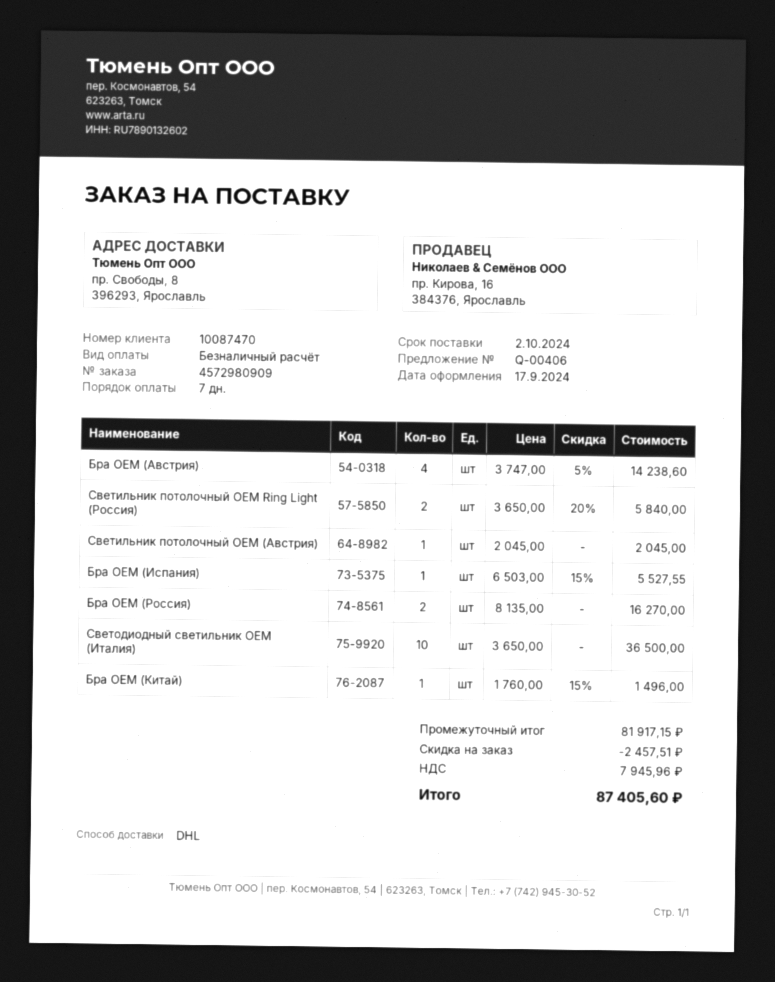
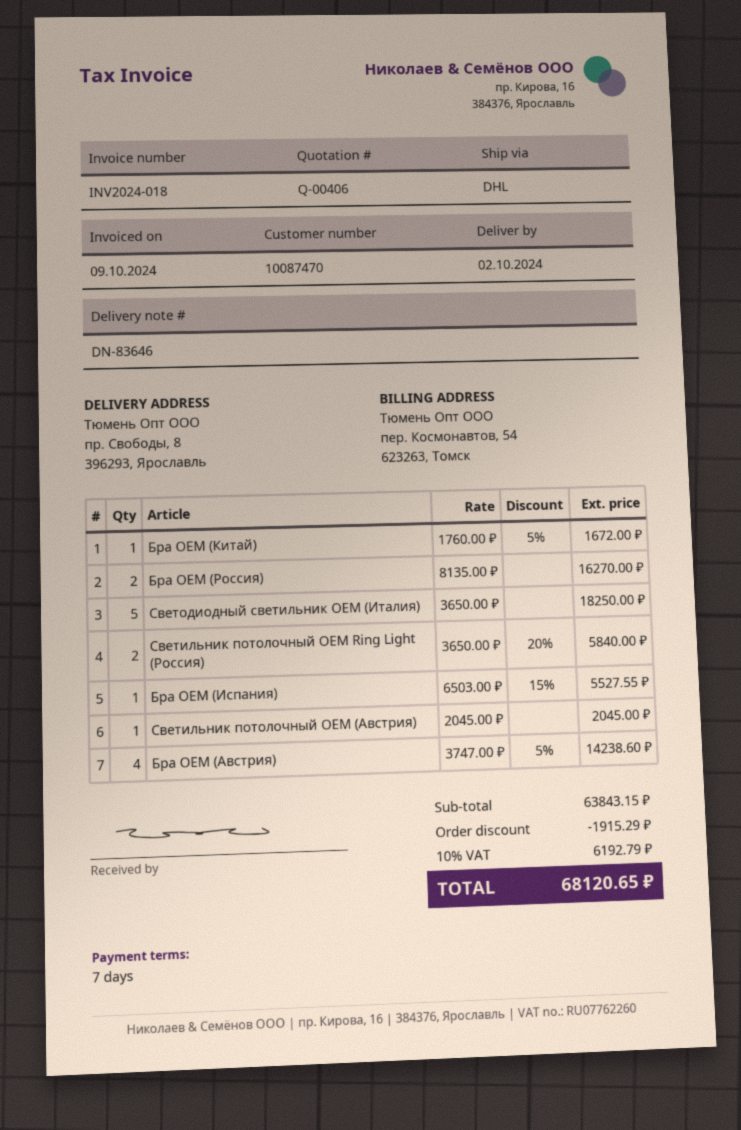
Светодиодный светильник OEM (Италия): 10 x 3650.00 = 36500.00 -> 5 x 3650.00 = 18250.00
Бра OEM (Китай): 1 x 1760.00 - 15% = 1496.00 -> 1 x 1760.00 - 5% = 1672.00
subtotal: 81917.15 -> 63843.15
discount: 2457.51 -> 1915.29
tax: 7945.96 -> 6192.79
total: 87405.60 -> 68120.65

